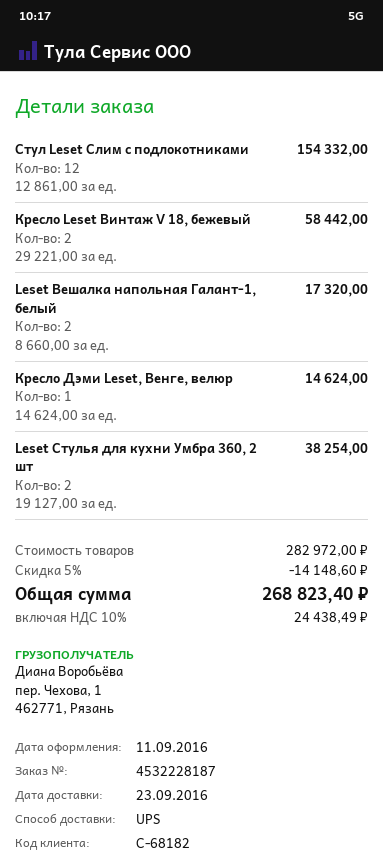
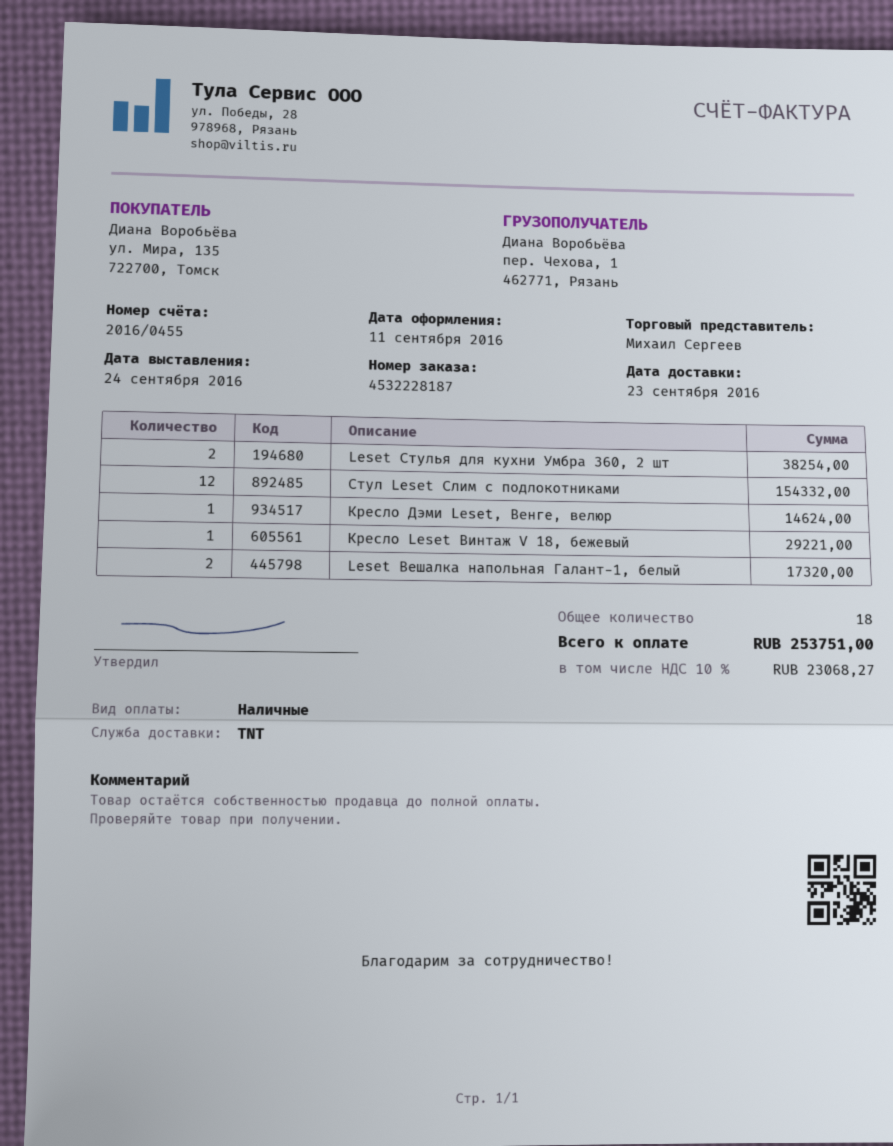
shipping method: UPS -> TNT
Кресло Leset Винтаж V 18, бежевый: 2 for 58442.00 -> 1 for 29221.00
discount: 5% = 14148.60 -> none
tax: 10% = 24438.49 -> 10% = 23068.27
total: 268823.40 -> 253751.00

